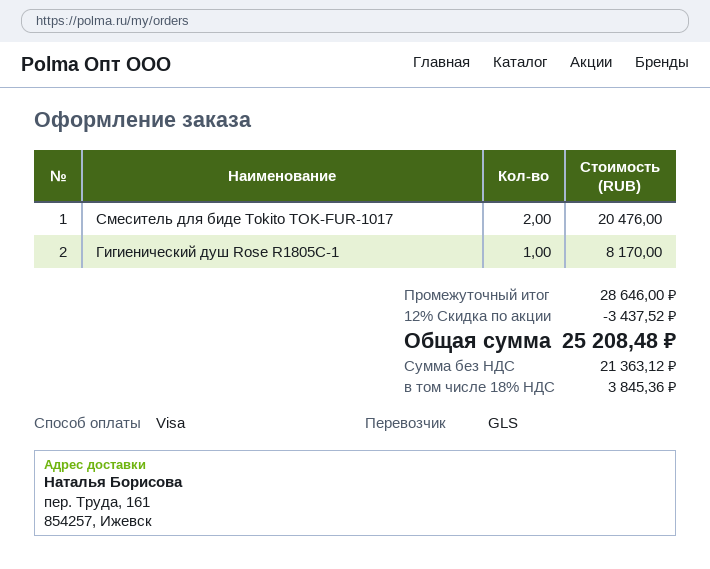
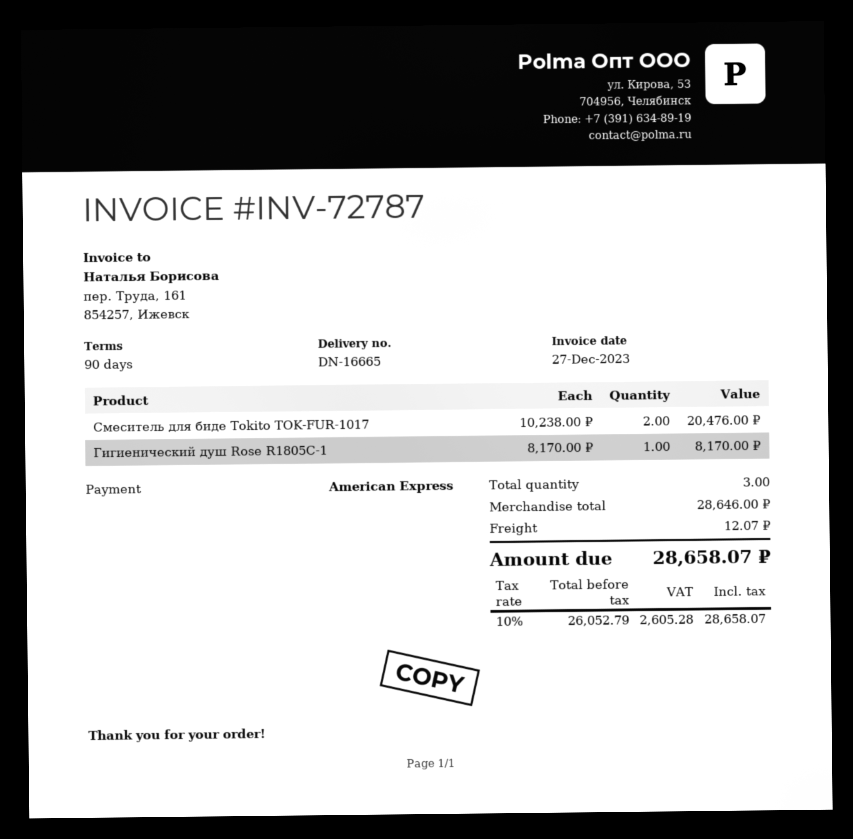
payment method: Visa -> American Express
discount: 12% = 3437.52 -> none
shipping: none -> 12.07
net: 21363.12 -> 26052.79
tax: 18% = 3845.36 -> 10% = 2605.28
total: 25208.48 -> 28658.07

